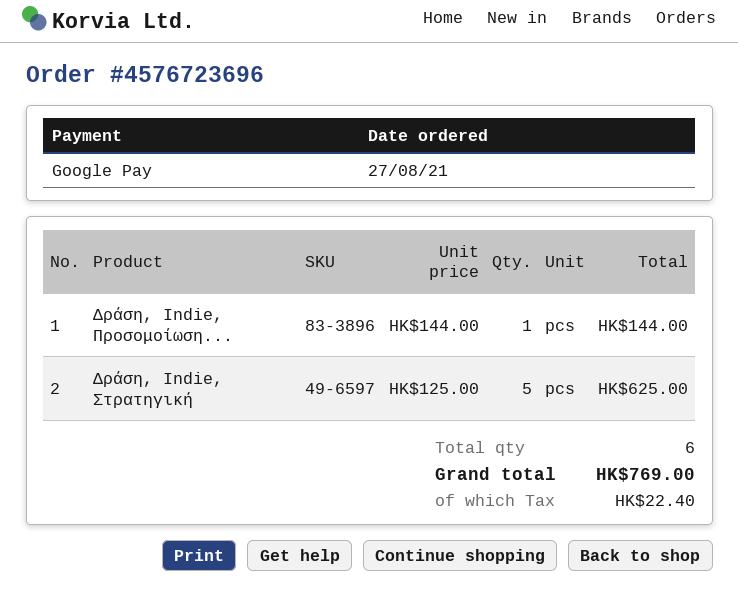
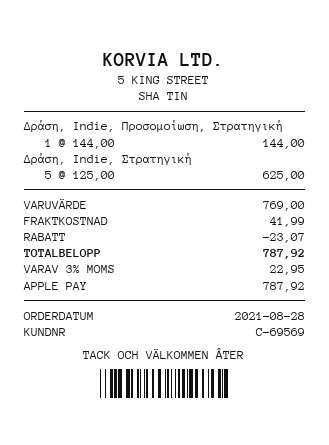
order date: 2021-08-27 -> 2021-08-28
payment method: Google Pay -> Apple Pay
discount: none -> 23.07
shipping: none -> 41.99
tax: 22.40 -> 22.95
total: 769.00 -> 787.92

